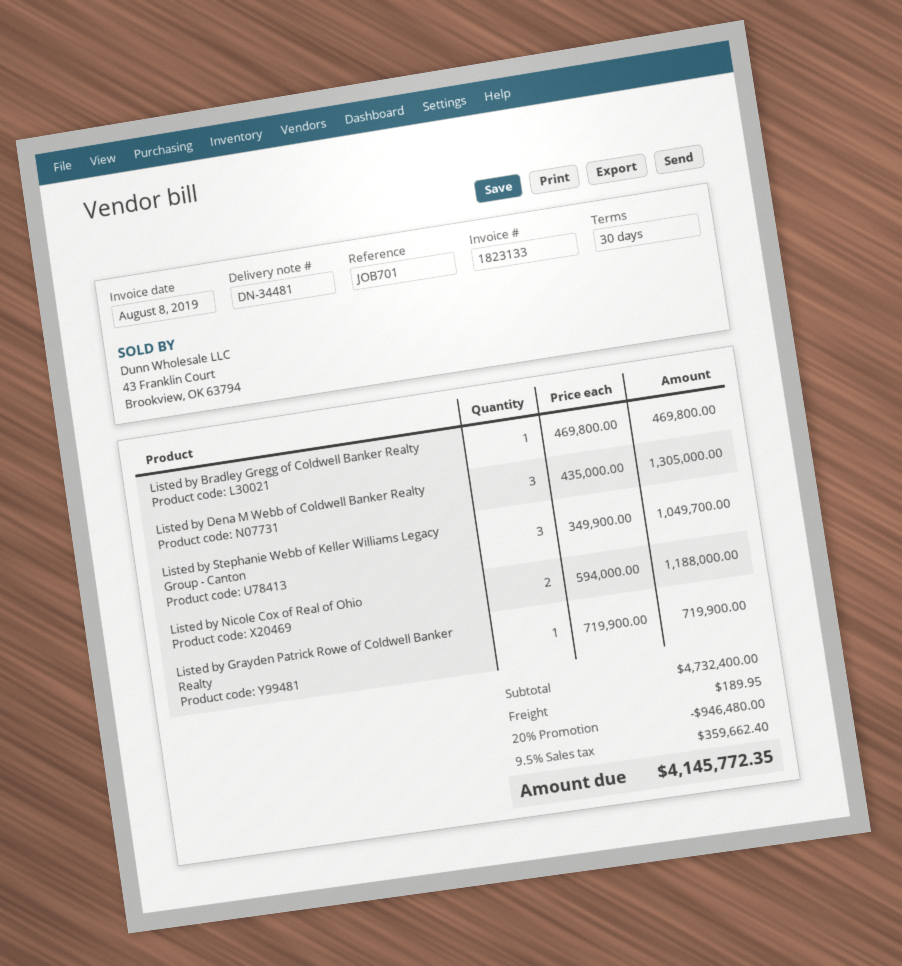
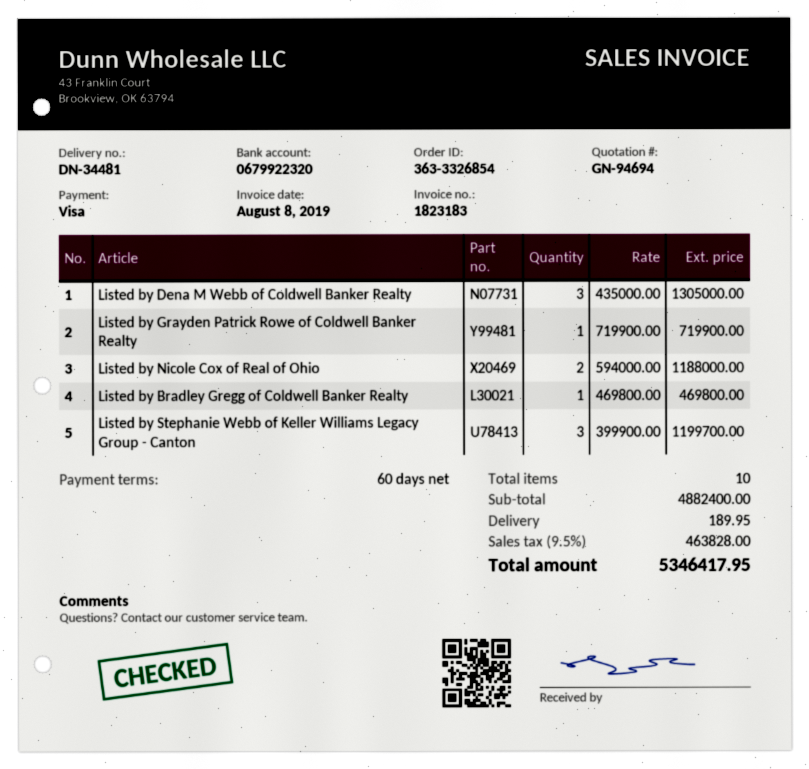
invoice number: 1823133 -> 1823183
payment terms: 30 days -> 60 days
Listed by Stephanie Webb of Keller Williams Legacy Group - Canton: 3 x 349900.00 = 1049700.00 -> 3 x 399900.00 = 1199700.00
subtotal: 4732400.00 -> 4882400.00
discount: 20% = 946480.00 -> none
tax: 9.5% = 359662.40 -> 9.5% = 463828.00
total: 4145772.35 -> 5346417.95

